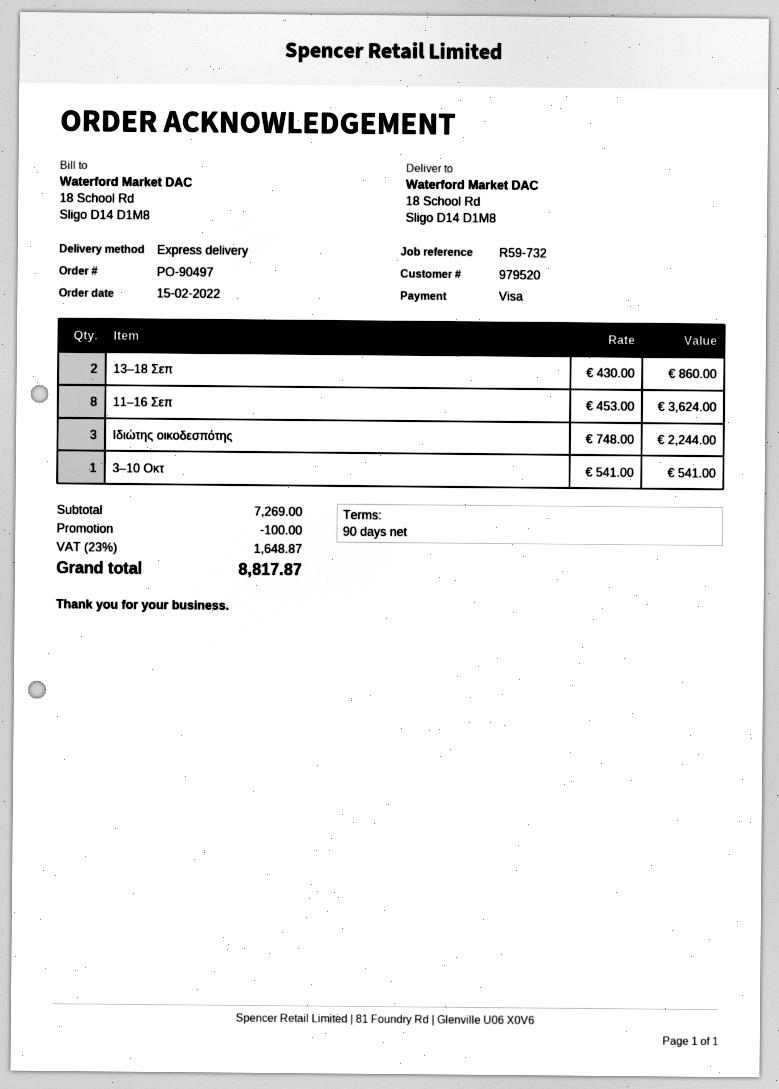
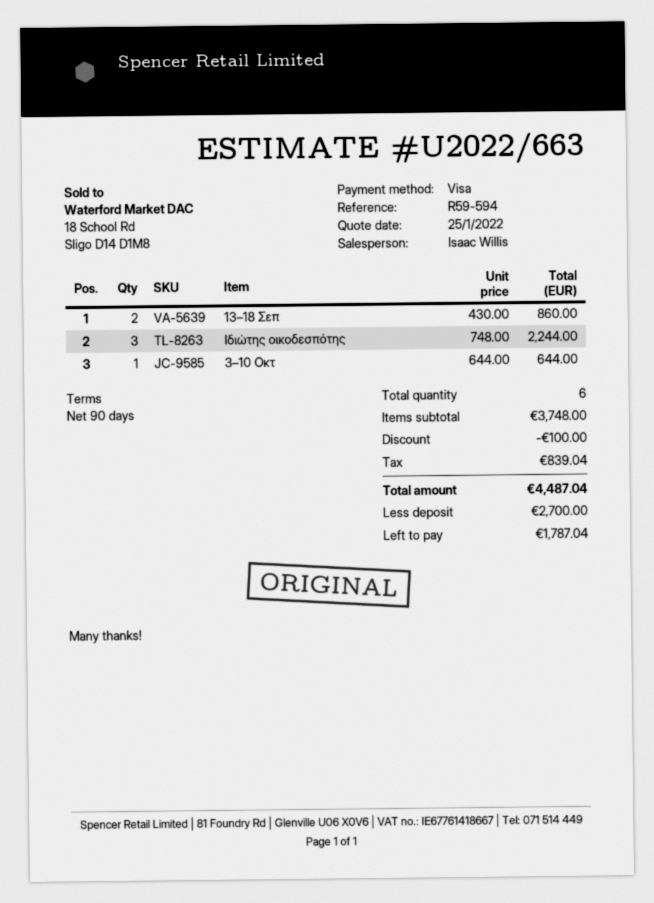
reference: R59-732 -> R59-594
11–16 Σεπ: 8 x 453.00 = 3624.00 -> none
3–10 Οκτ: 1 x 541.00 = 541.00 -> 1 x 644.00 = 644.00
subtotal: 7269.00 -> 3748.00
tax: 1648.87 -> 839.04
total: 8817.87 -> 4487.04

